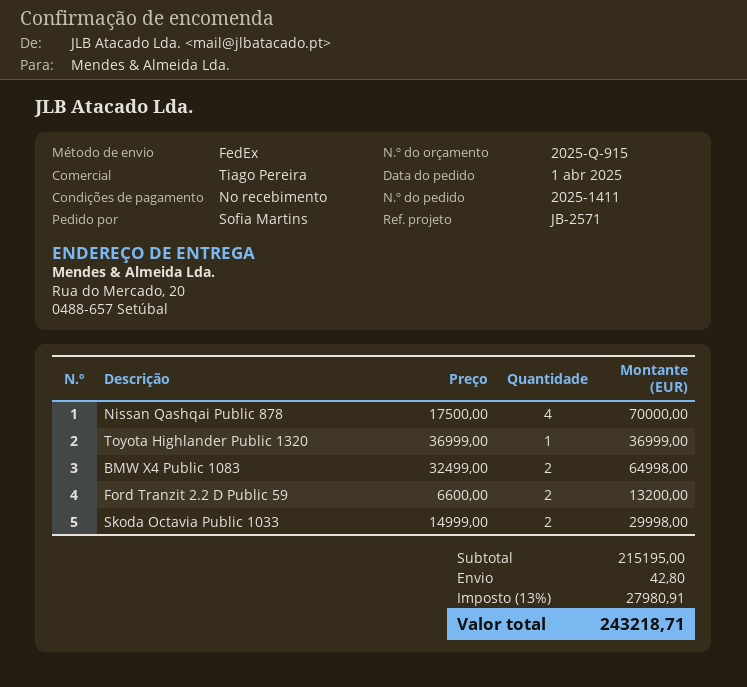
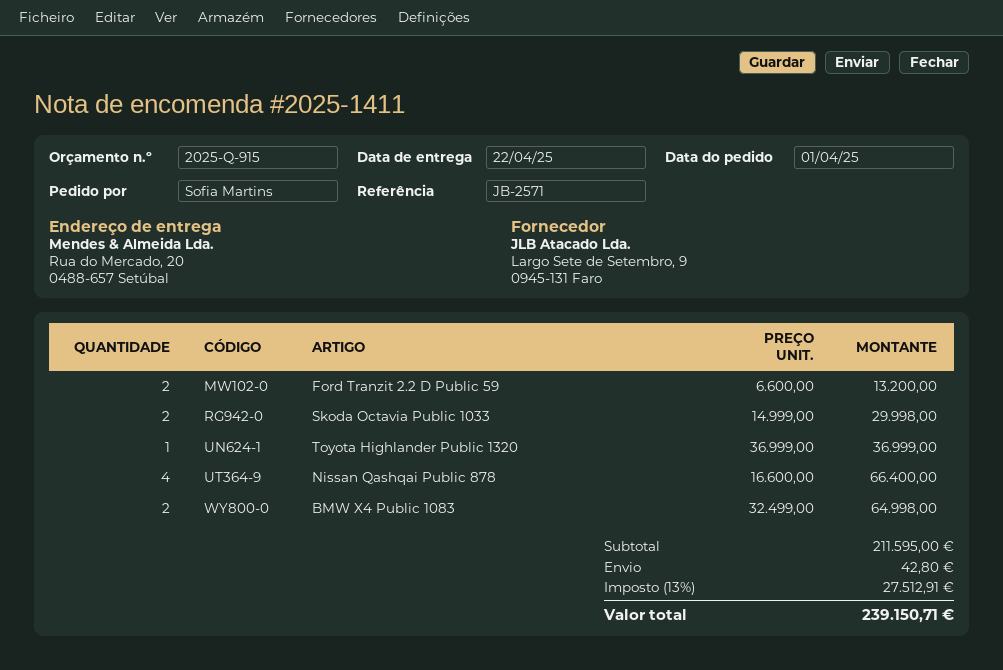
Nissan Qashqai Public 878: 4 x 17500.00 = 70000.00 -> 4 x 16600.00 = 66400.00
subtotal: 215195.00 -> 211595.00
tax: 13% = 27980.91 -> 13% = 27512.91
total: 243218.71 -> 239150.71

